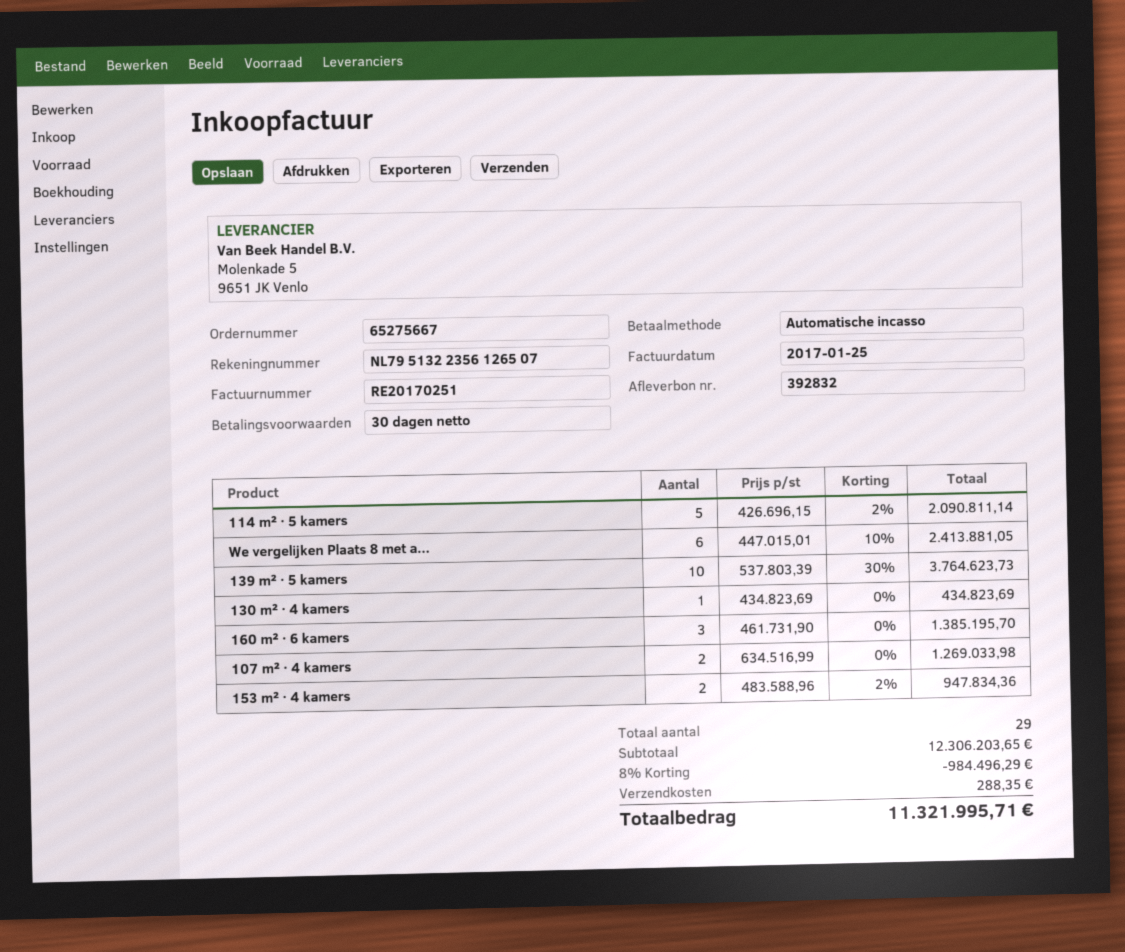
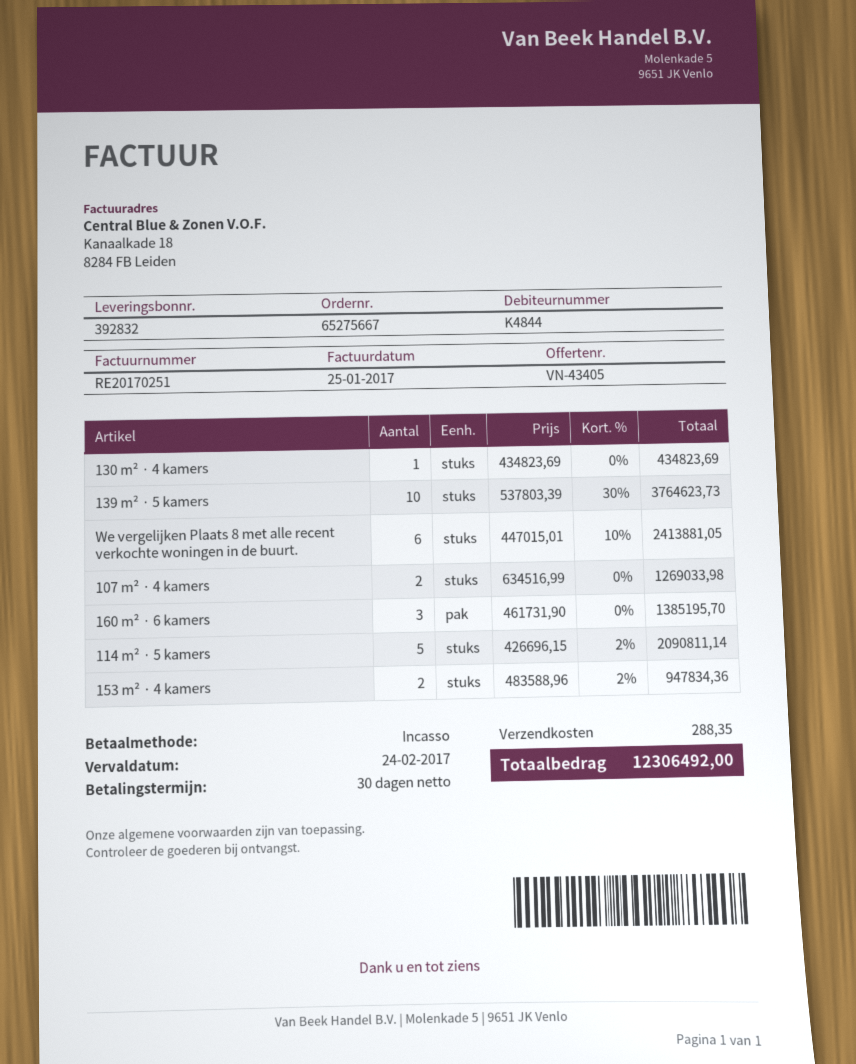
discount: 8% = 984496.29 -> none
total: 11321995.71 -> 12306492.00

